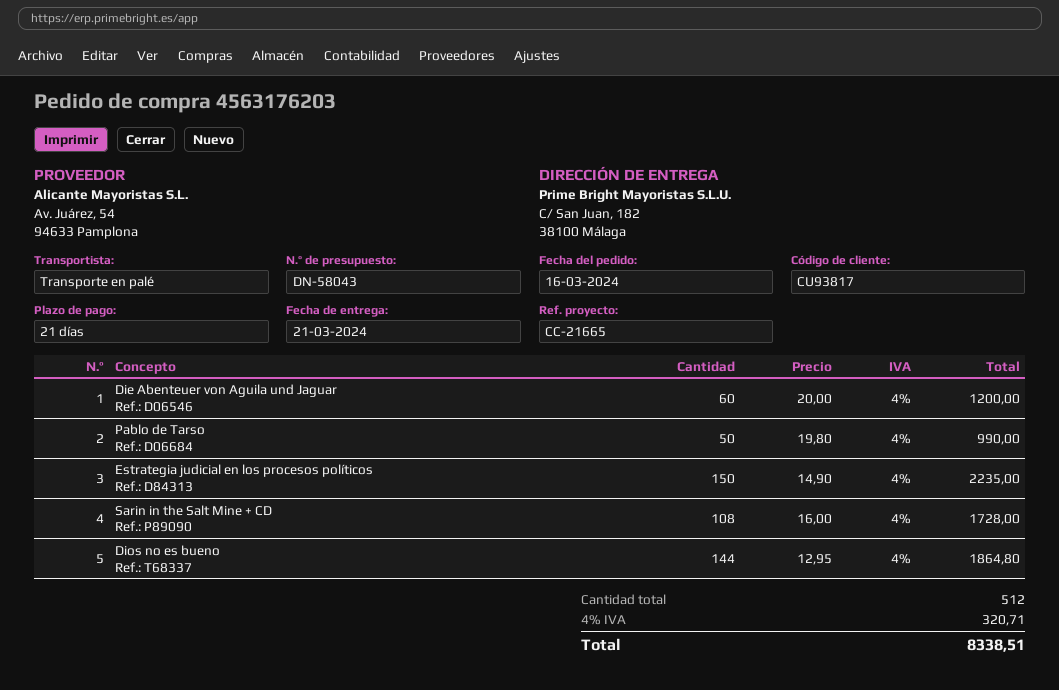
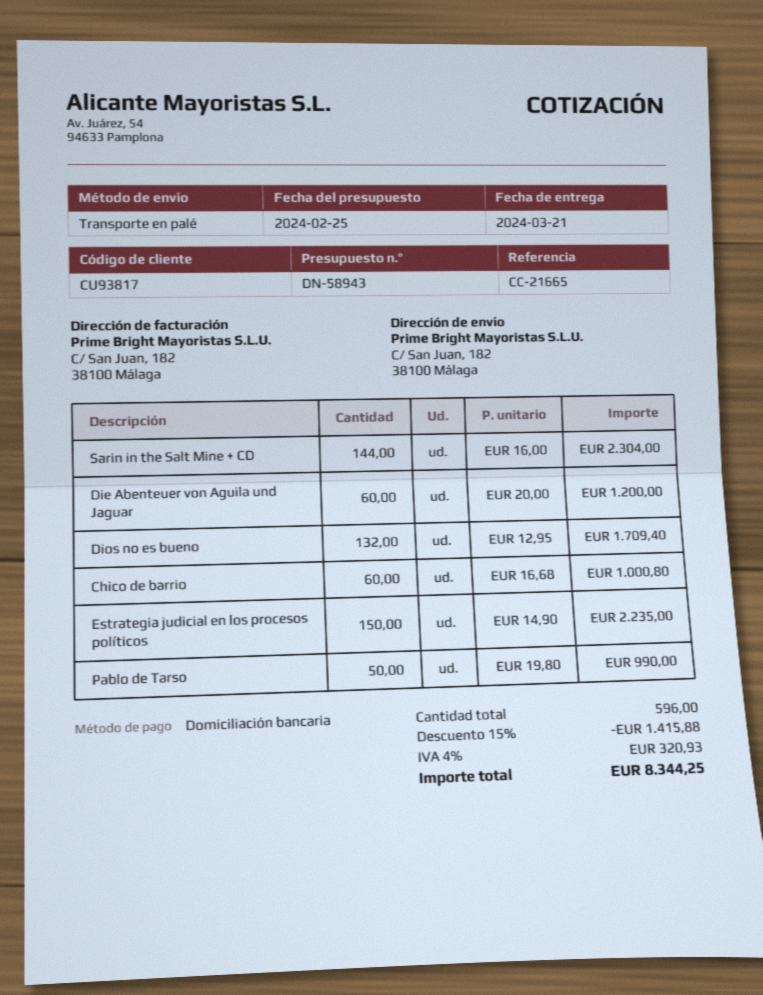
quote number: DN-58043 -> DN-58943
Sarin in the Salt Mine + CD: 108 x 16.00 = 1728.00 -> 144 x 16.00 = 2304.00
Dios no es bueno: 144 x 12.95 = 1864.80 -> 132 x 12.95 = 1709.40
Chico de barrio: none -> 60 x 16.68 = 1000.80
total quantity: 512 -> 596
discount: none -> 15% = 1415.88
tax: 4% = 320.71 -> 4% = 320.93
total: 8338.51 -> 8344.25

